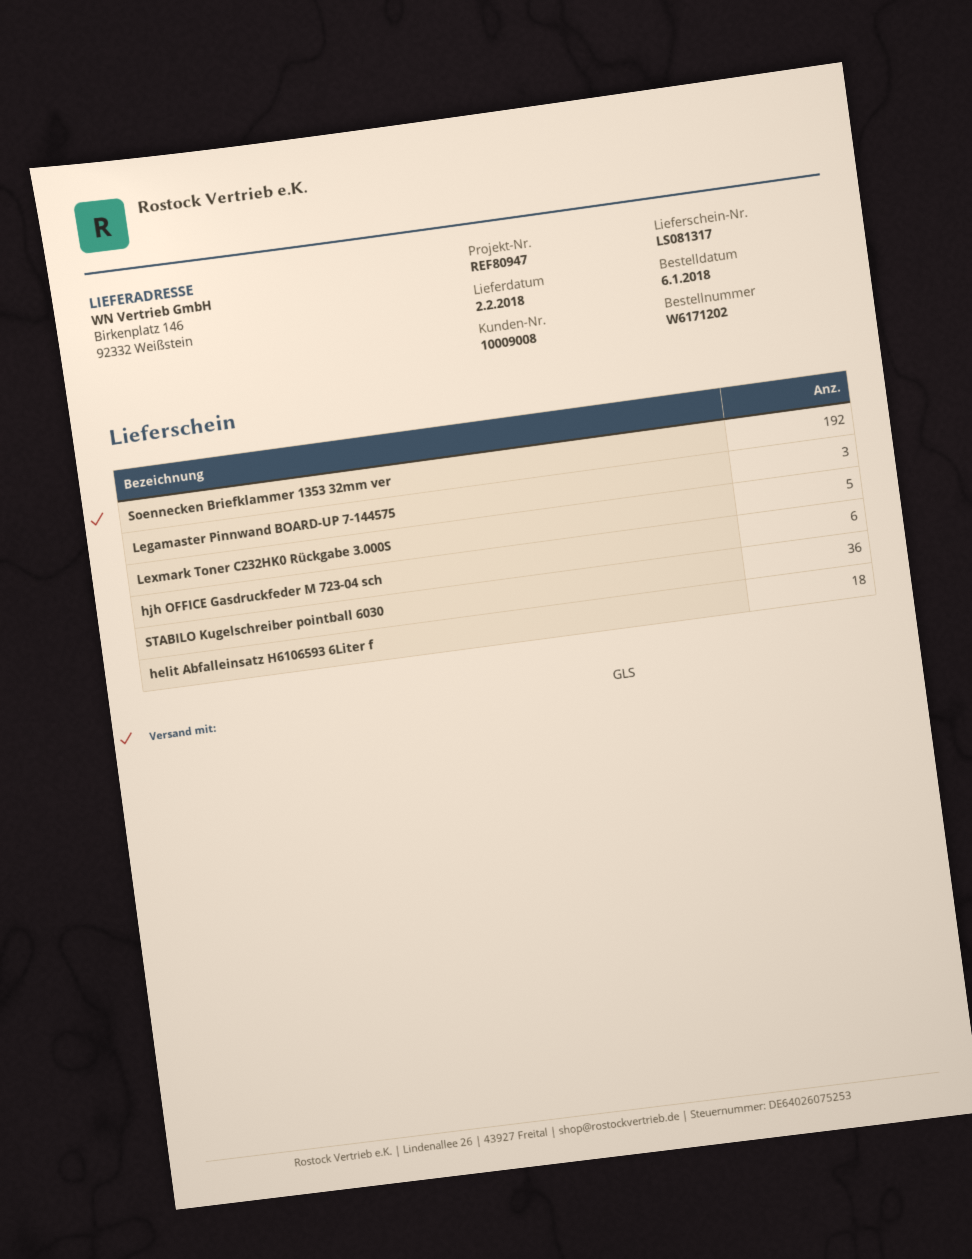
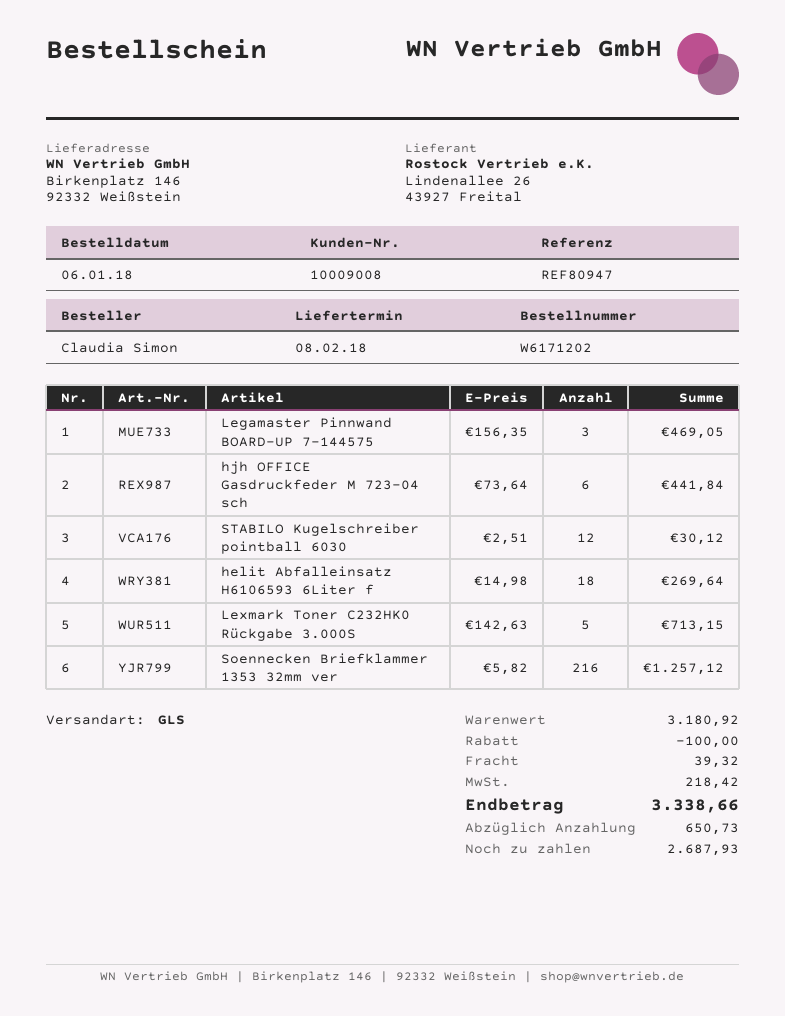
delivery date: 2018-02-02 -> 2018-02-08
Soennecken Briefklammer 1353 32mm ver: 192 -> 216
STABILO Kugelschreiber pointball 6030: 36 -> 12

